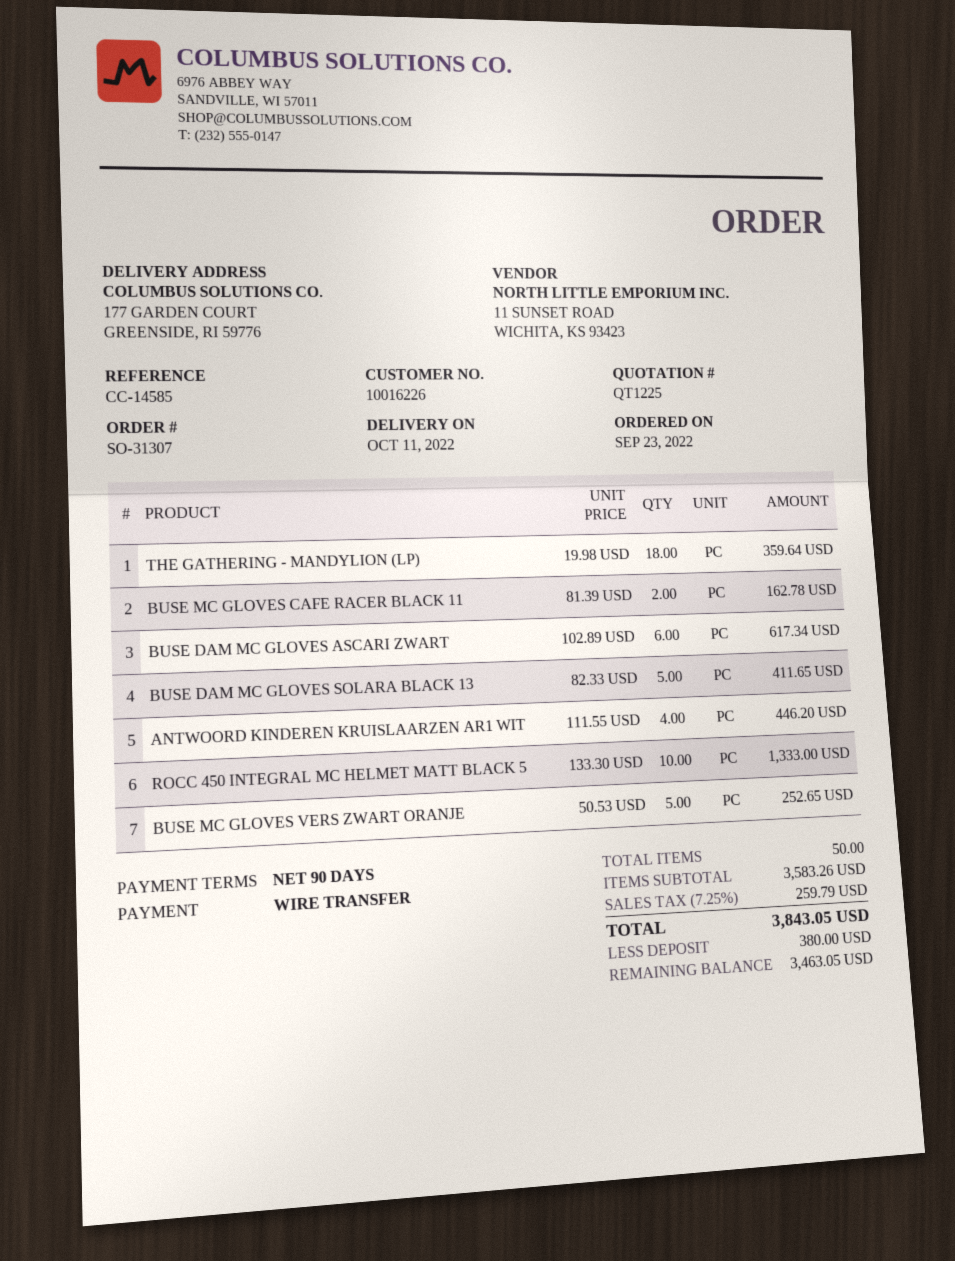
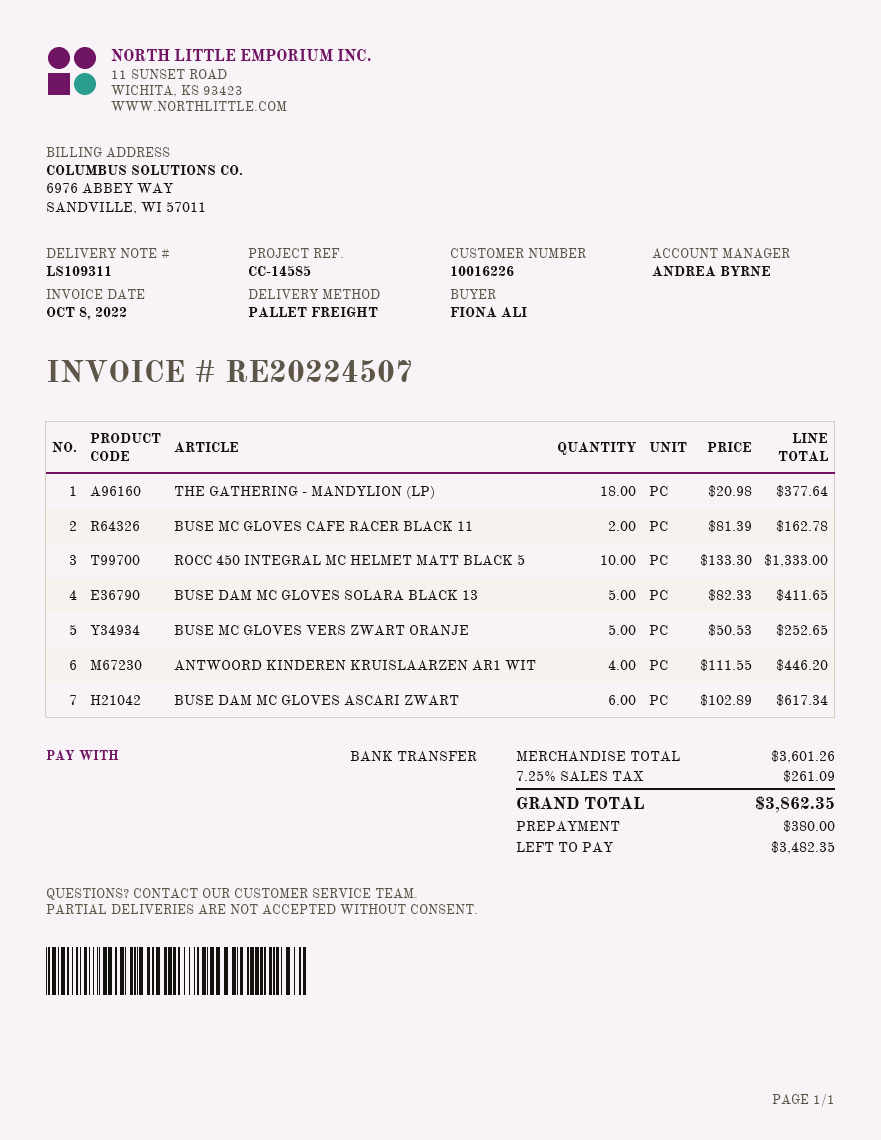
THE GATHERING - MANDYLION (LP): 18 x 19.98 = 359.64 -> 18 x 20.98 = 377.64
subtotal: 3583.26 -> 3601.26
tax: 7.25% = 259.79 -> 7.25% = 261.09
total: 3843.05 -> 3862.35
balance: 3463.05 -> 3482.35

